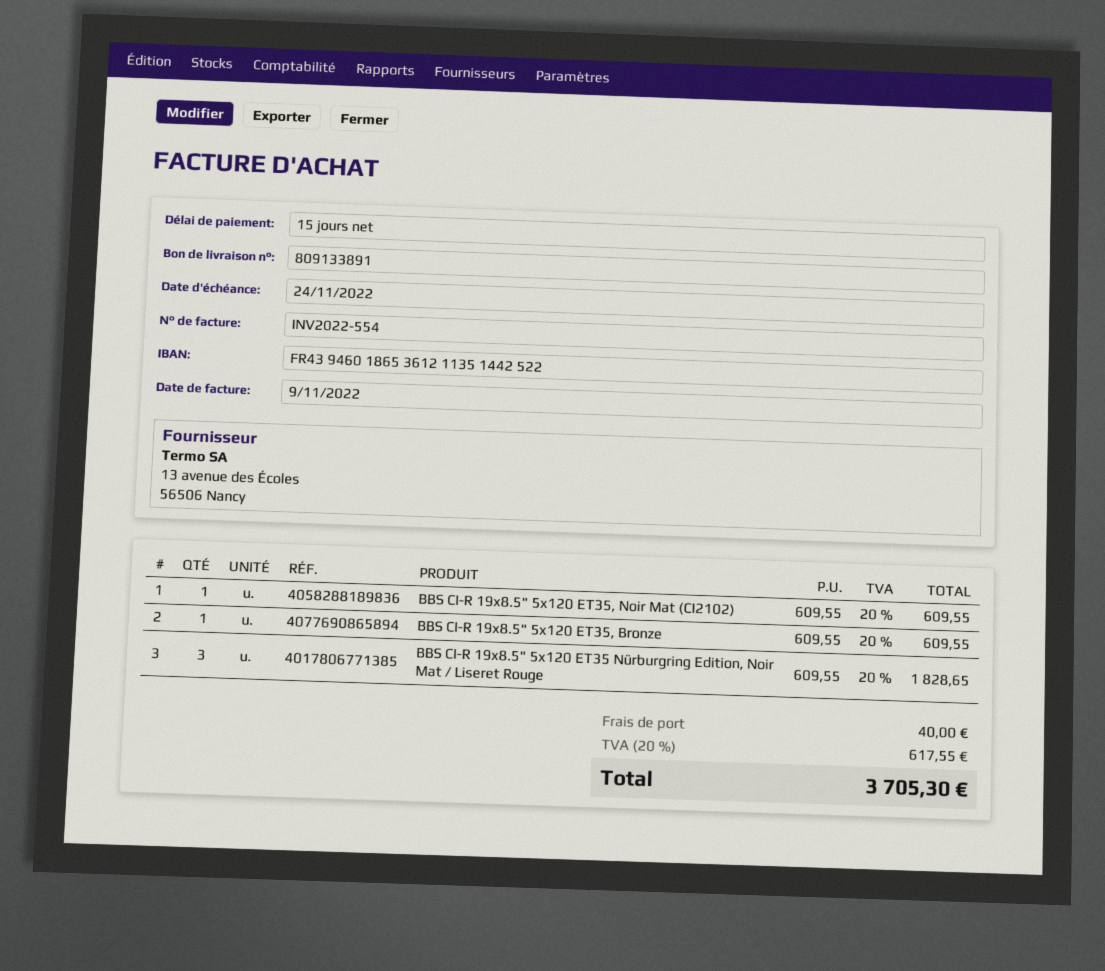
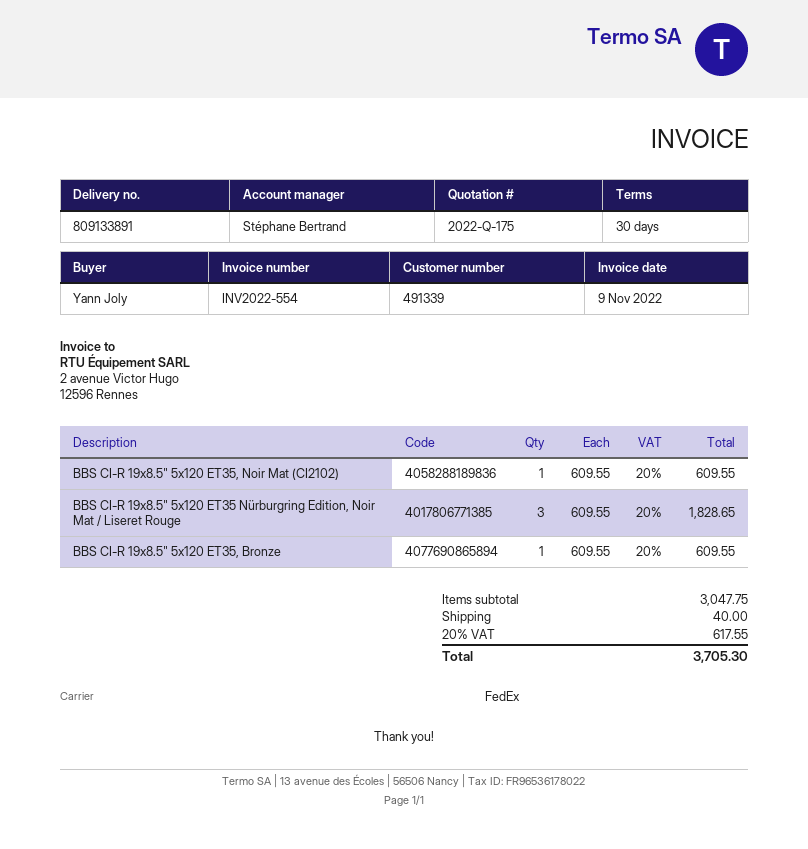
payment terms: 15 days -> 30 days

